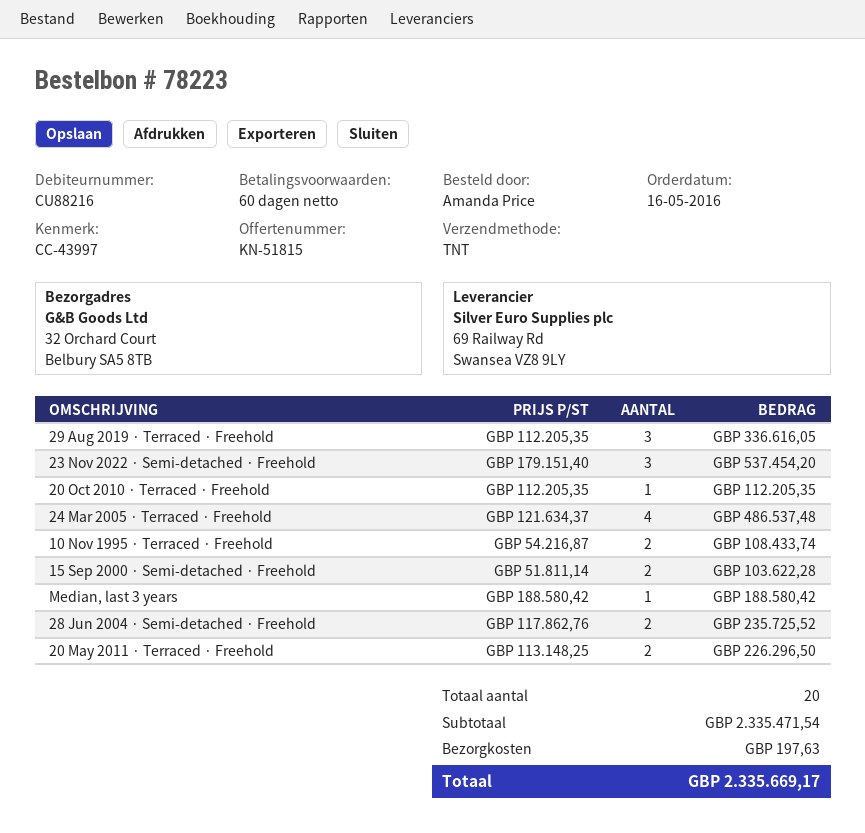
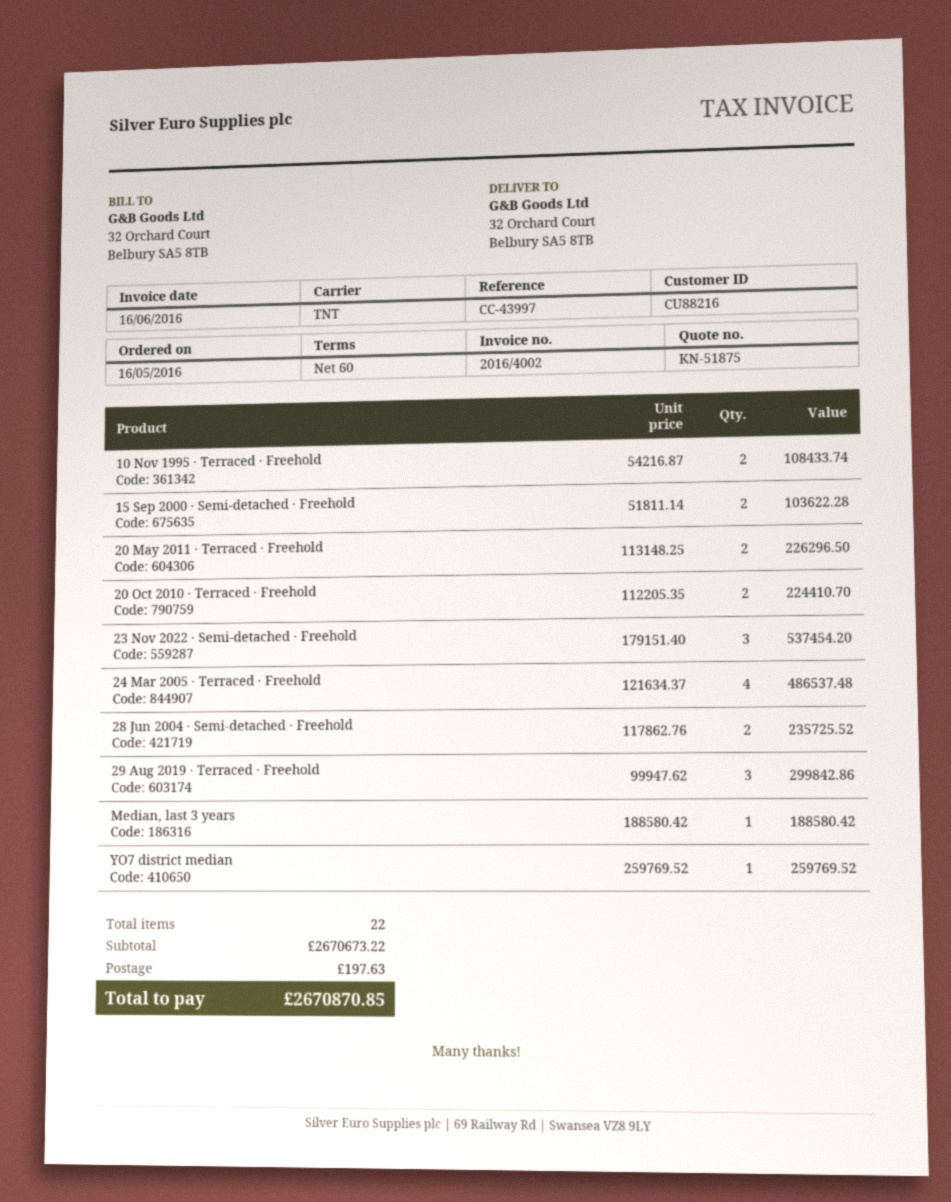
quote number: KN-51815 -> KN-51875
29 Aug 2019 · Terraced · Freehold: 3 x 112205.35 = 336616.05 -> 3 x 99947.62 = 299842.86
20 Oct 2010 · Terraced · Freehold: 1 x 112205.35 = 112205.35 -> 2 x 112205.35 = 224410.70
YO7 district median: none -> 1 x 259769.52 = 259769.52
total quantity: 20 -> 22
subtotal: 2335471.54 -> 2670673.22
total: 2335669.17 -> 2670870.85

